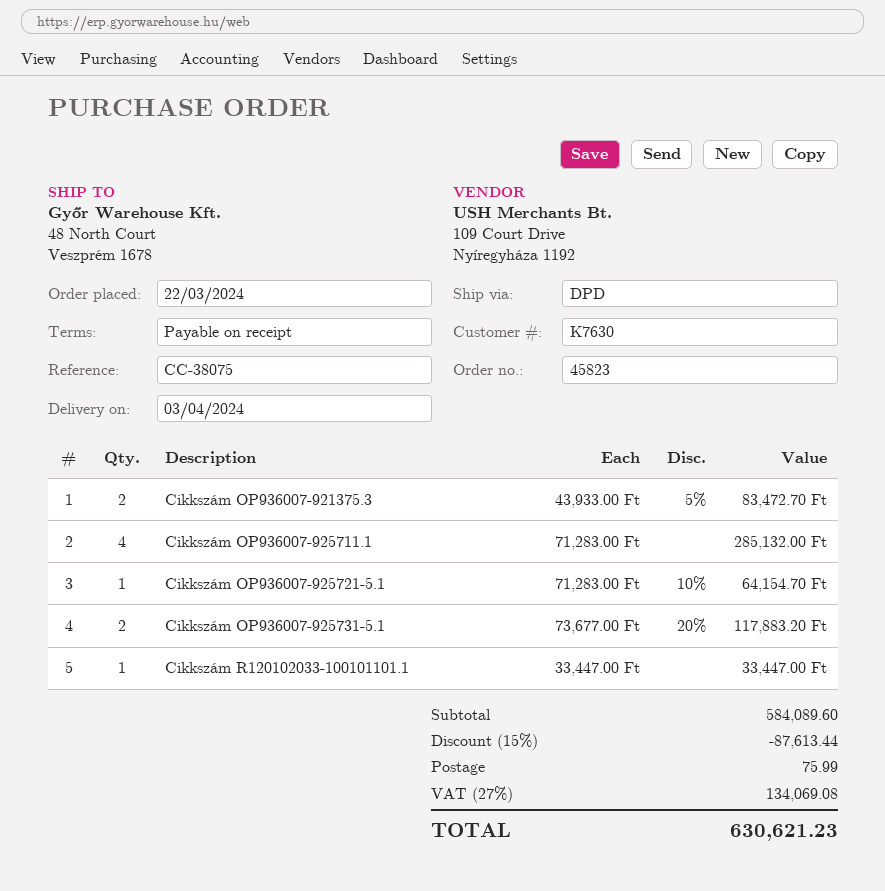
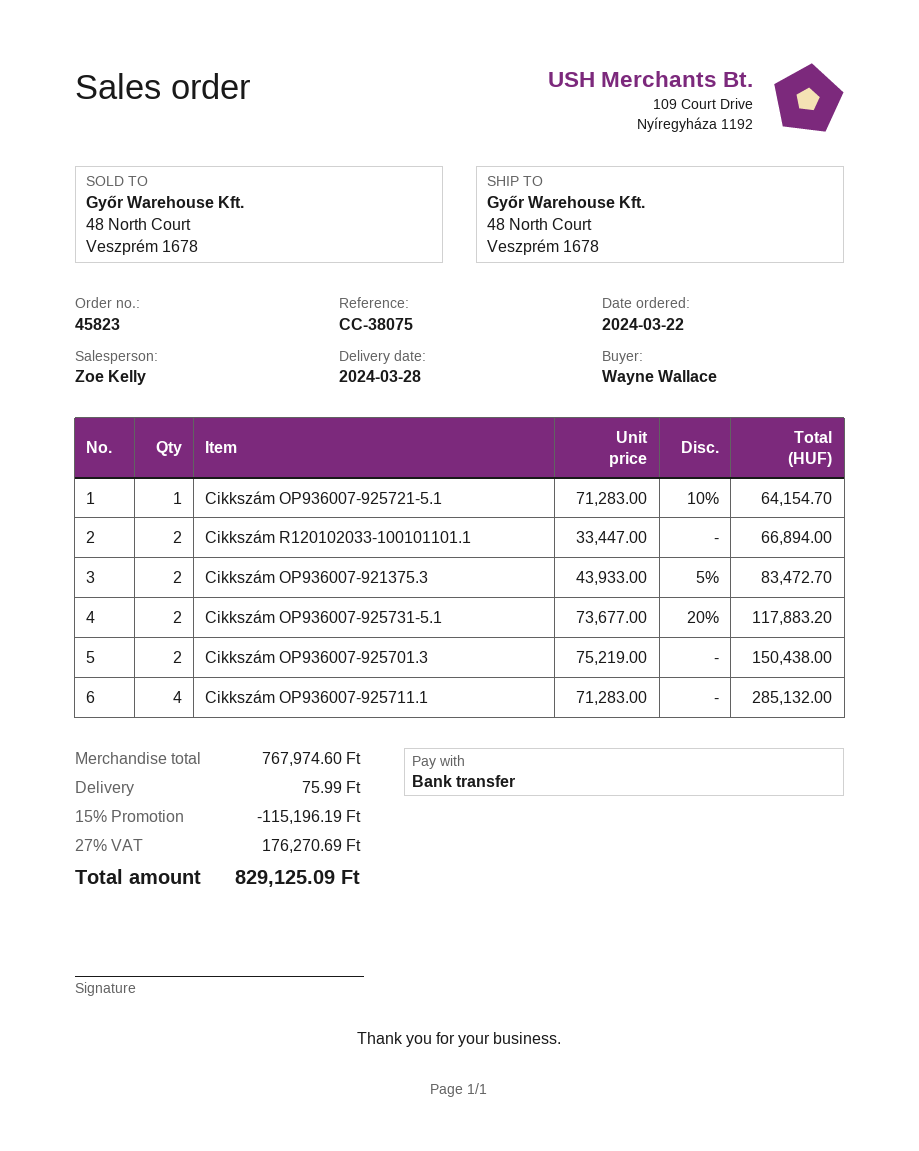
delivery date: 2024-04-03 -> 2024-03-28
Cikkszám R120102033-100101101.1: 1 x 33447.00 = 33447.00 -> 2 x 33447.00 = 66894.00
Cikkszám OP936007-925701.3: none -> 2 x 75219.00 = 150438.00
subtotal: 584089.60 -> 767974.60
discount: 15% = 87613.44 -> 15% = 115196.19
tax: 27% = 134069.08 -> 27% = 176270.69
total: 630621.23 -> 829125.09

